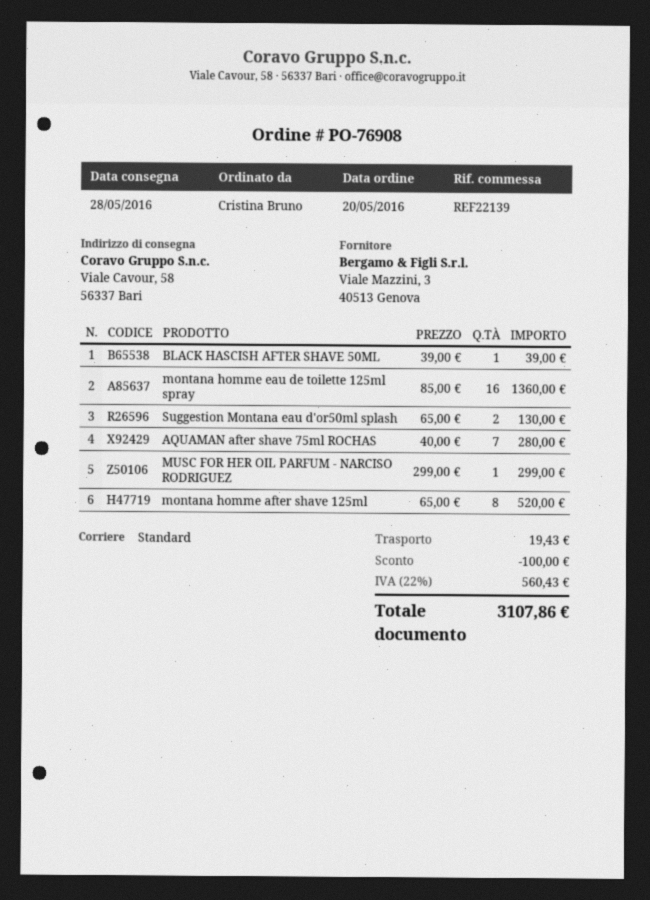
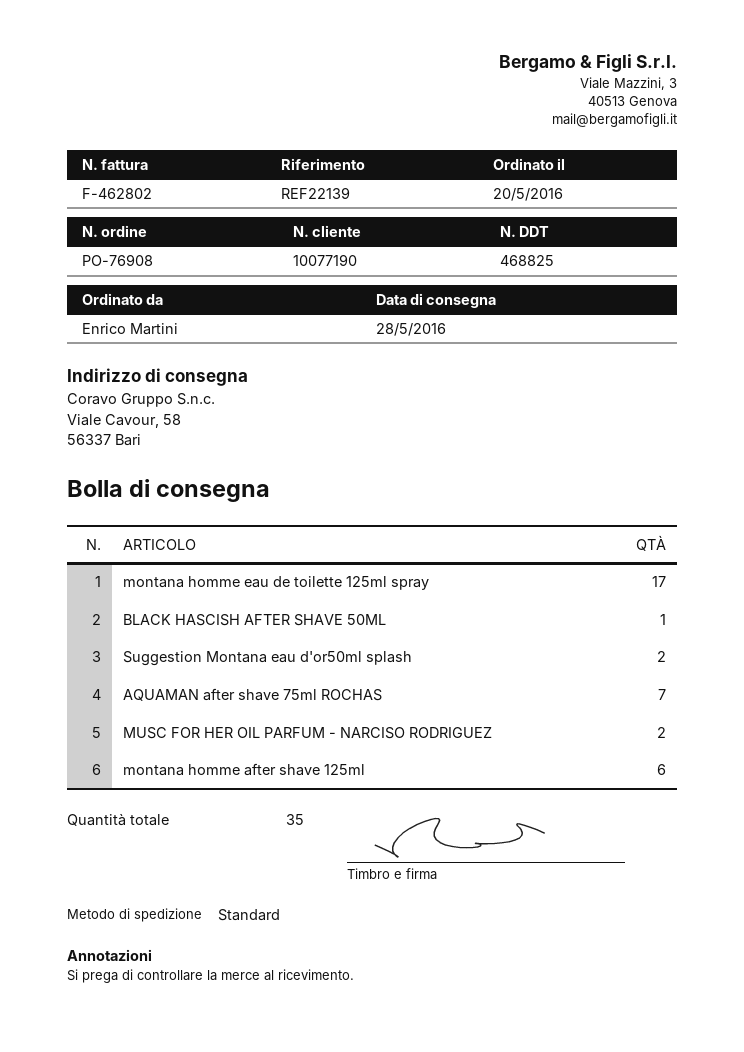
ordered by: Cristina Bruno -> Enrico Martini
montana homme eau de toilette 125ml spray: 16 -> 17
MUSC FOR HER OIL PARFUM - NARCISO RODRIGUEZ: 1 -> 2
montana homme after shave 125ml: 8 -> 6

